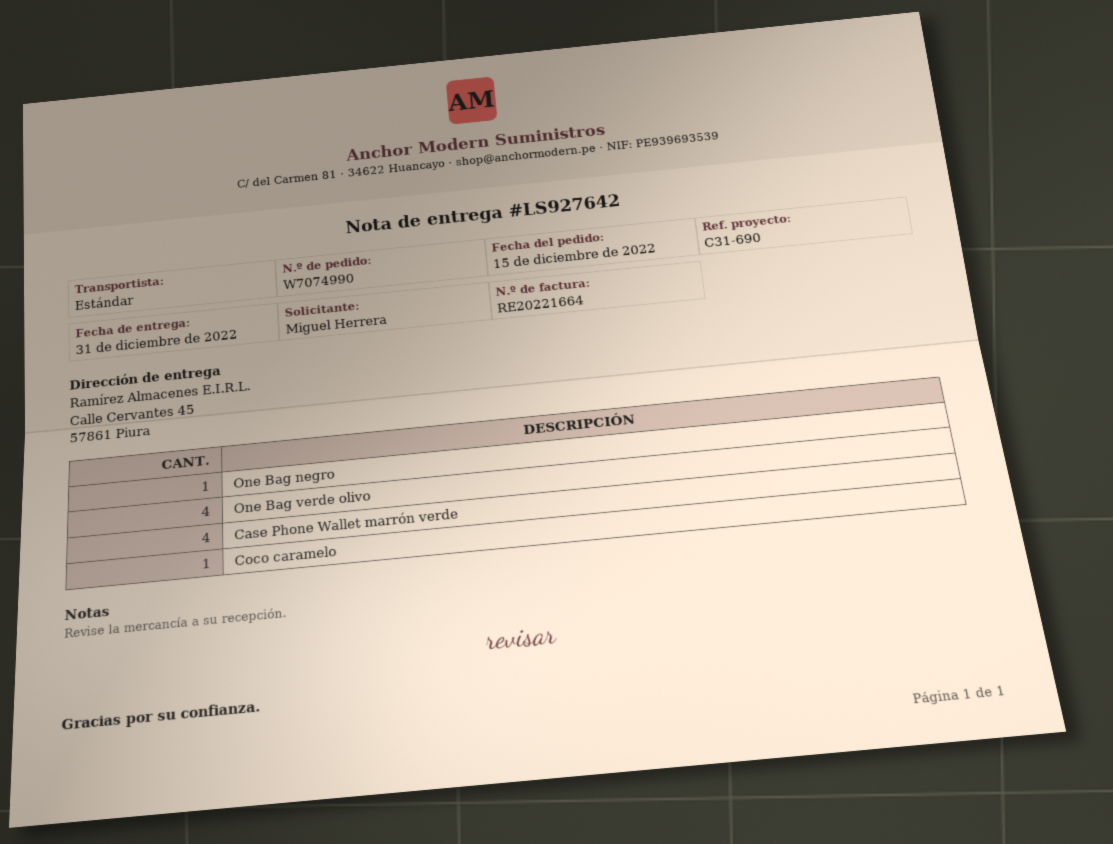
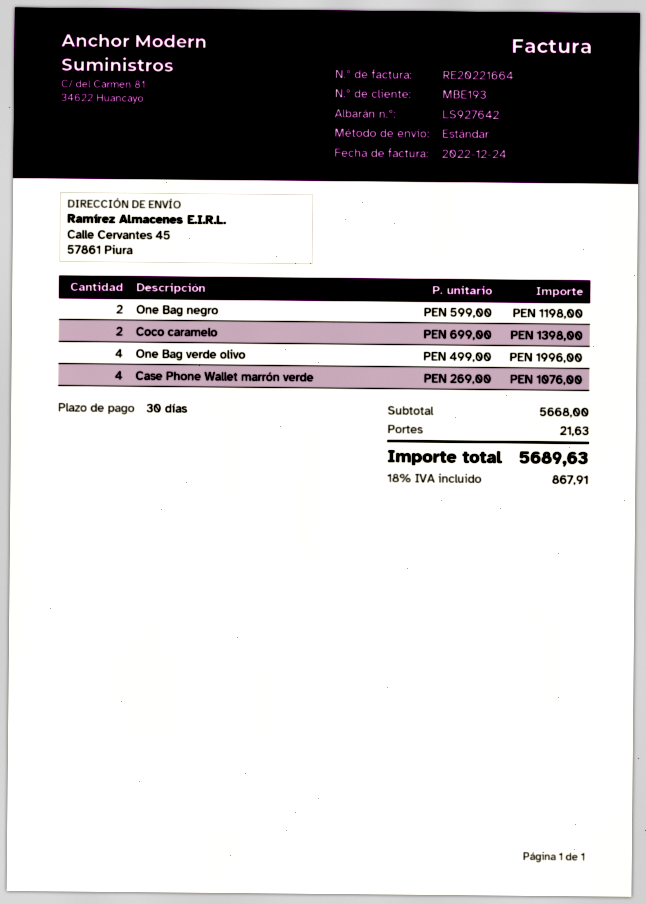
One Bag negro: 1 -> 2
Coco caramelo: 1 -> 2

